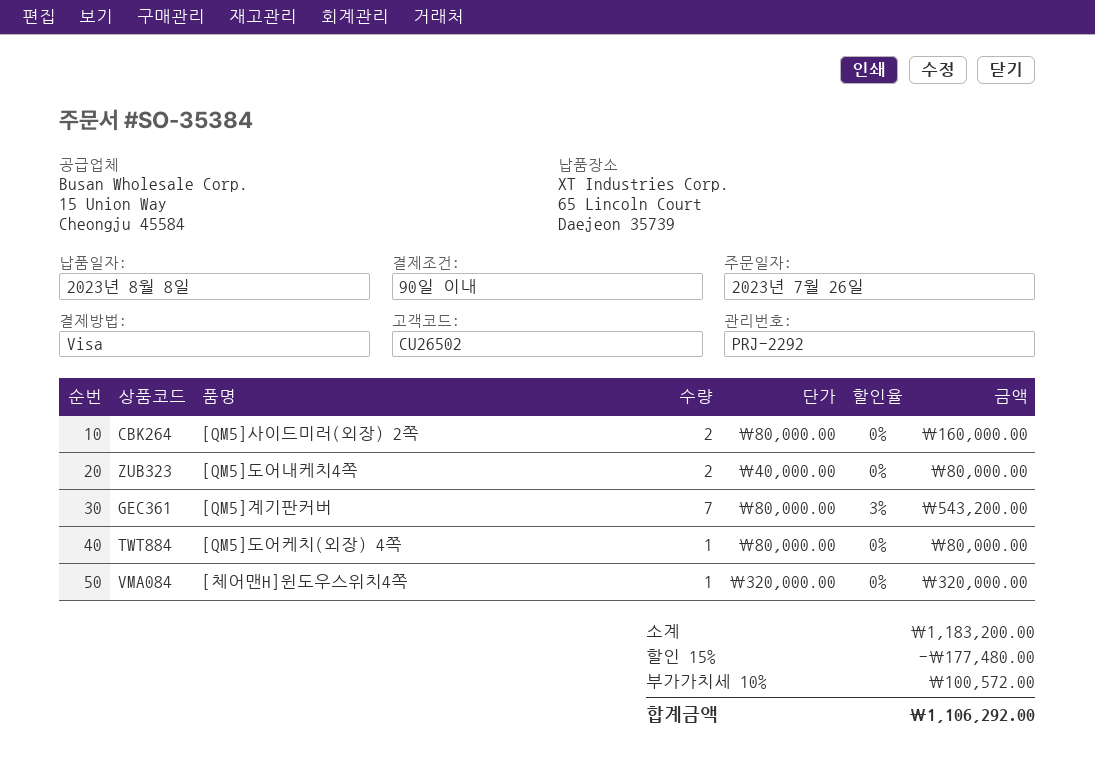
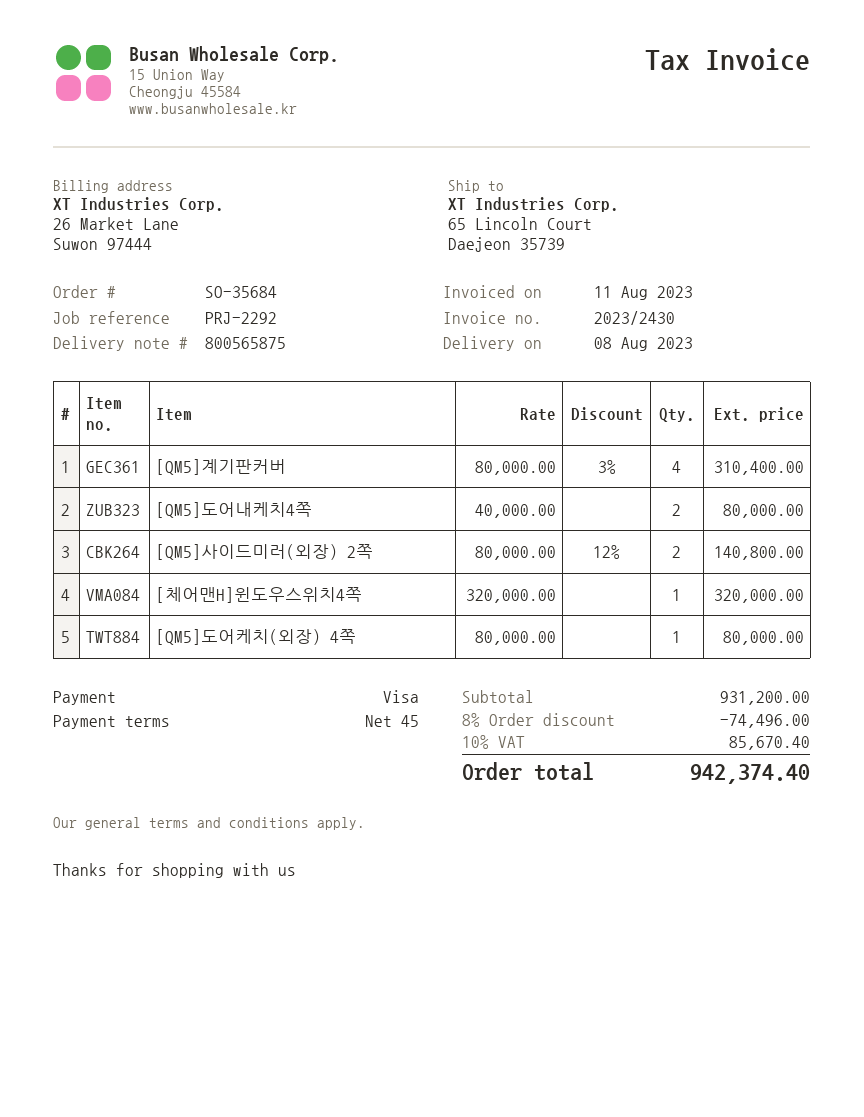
order number: SO-35384 -> SO-35684
payment terms: 90 days -> 45 days
[QM5]사이드미러(외장) 2쪽: 2 x 80000.00 = 160000.00 -> 2 x 80000.00 - 12% = 140800.00
[QM5]계기판커버: 7 x 80000.00 - 3% = 543200.00 -> 4 x 80000.00 - 3% = 310400.00
subtotal: 1183200.00 -> 931200.00
discount: 15% = 177480.00 -> 8% = 74496.00
tax: 10% = 100572.00 -> 10% = 85670.40
total: 1106292.00 -> 942374.40

